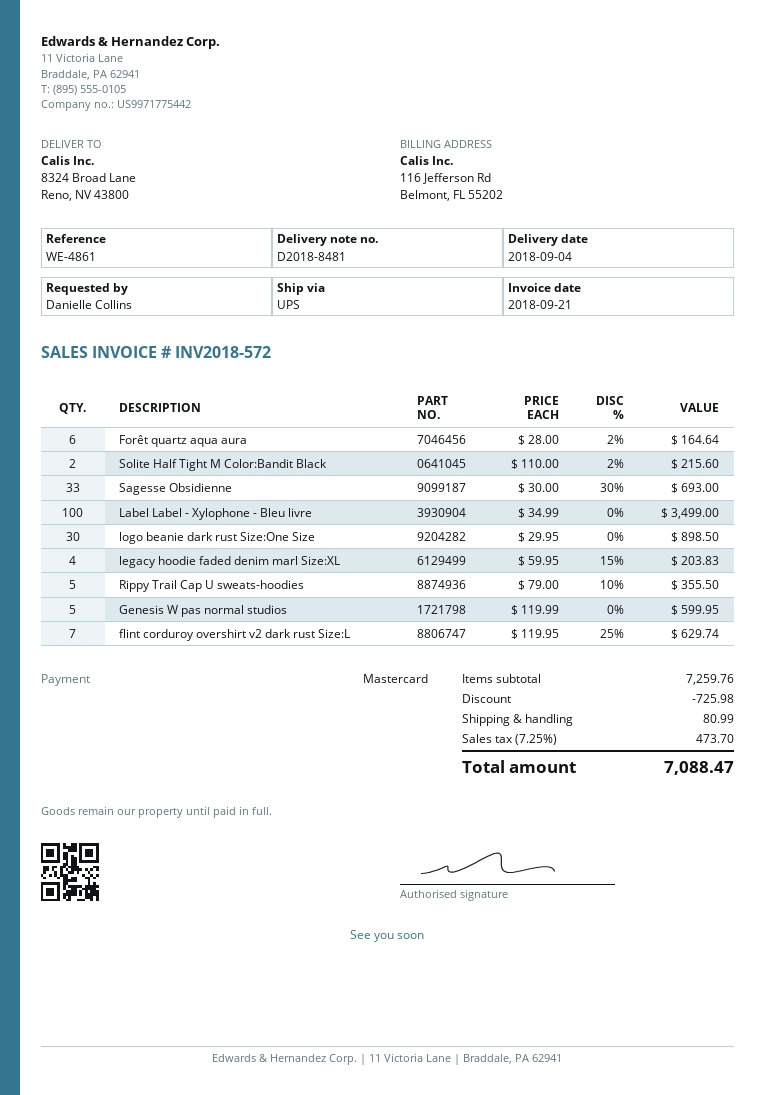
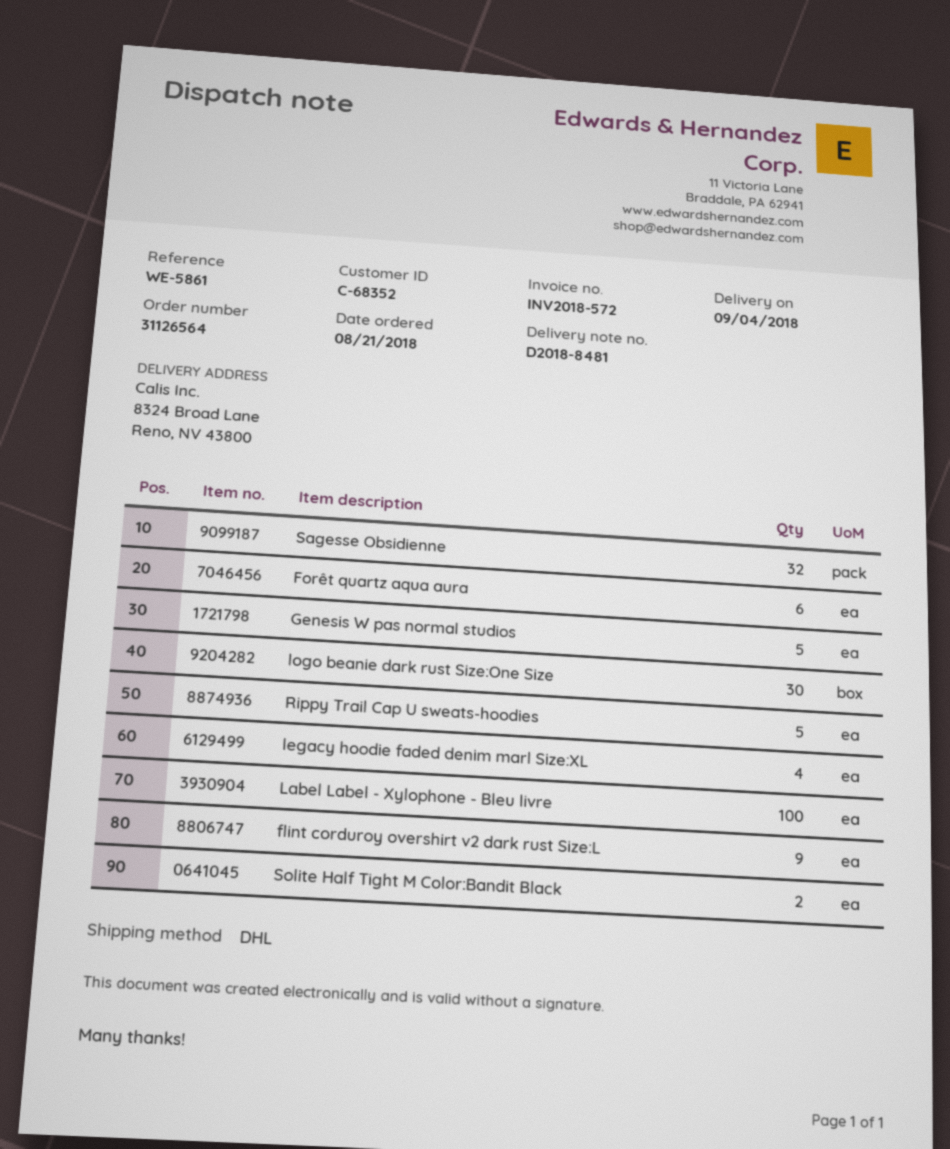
reference: WE-4861 -> WE-5861
shipping method: UPS -> DHL
Sagesse Obsidienne: 33 -> 32
flint corduroy overshirt v2 dark rust Size:L: 7 -> 9

